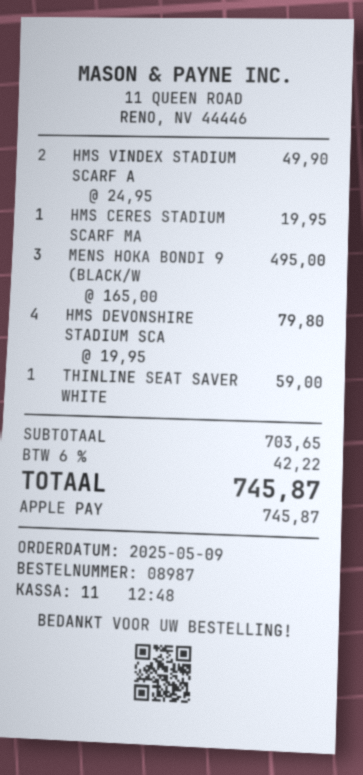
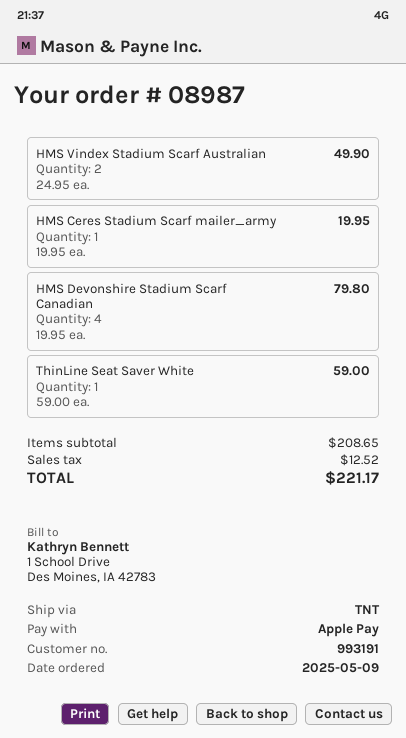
MENS HOKA BONDI 9 (BLACK/W: 3 x 165.00 = 495.00 -> none
subtotal: 703.65 -> 208.65
tax: 42.22 -> 12.52
total: 745.87 -> 221.17

